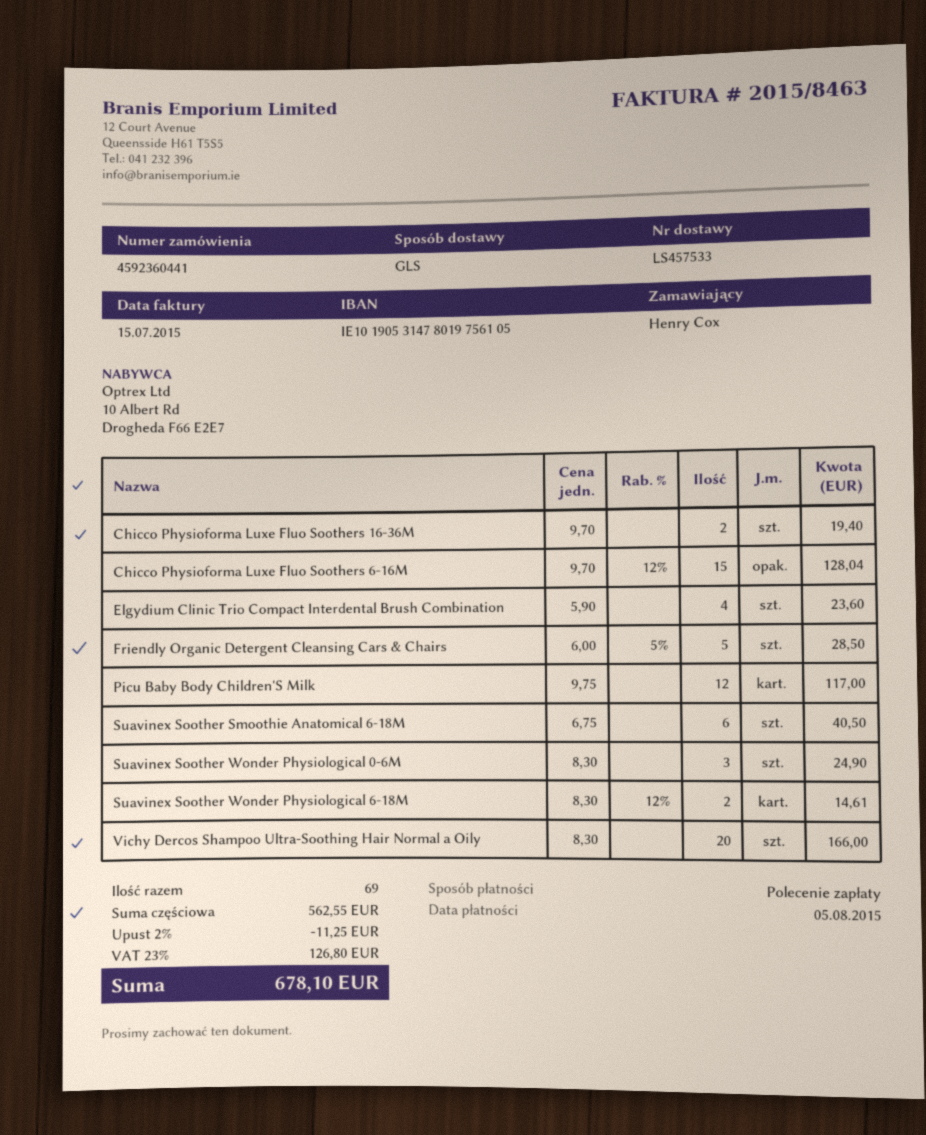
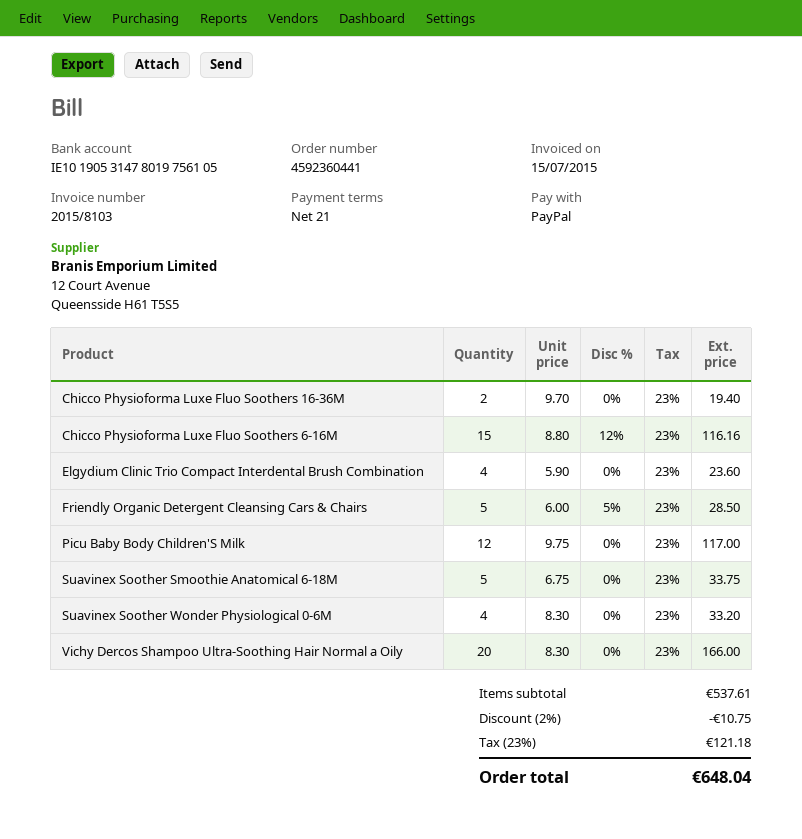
invoice number: 2015/8463 -> 2015/8103
payment method: direct debit -> PayPal
Chicco Physioforma Luxe Fluo Soothers 6-16M: 15 x 9.70 - 12% = 128.04 -> 15 x 8.80 - 12% = 116.16
Suavinex Soother Smoothie Anatomical 6-18M: 6 x 6.75 = 40.50 -> 5 x 6.75 = 33.75
Suavinex Soother Wonder Physiological 0-6M: 3 x 8.30 = 24.90 -> 4 x 8.30 = 33.20
Suavinex Soother Wonder Physiological 6-18M: 2 x 8.30 - 12% = 14.61 -> none
subtotal: 562.55 -> 537.61
discount: 2% = 11.25 -> 2% = 10.75
tax: 23% = 126.80 -> 23% = 121.18
total: 678.10 -> 648.04

